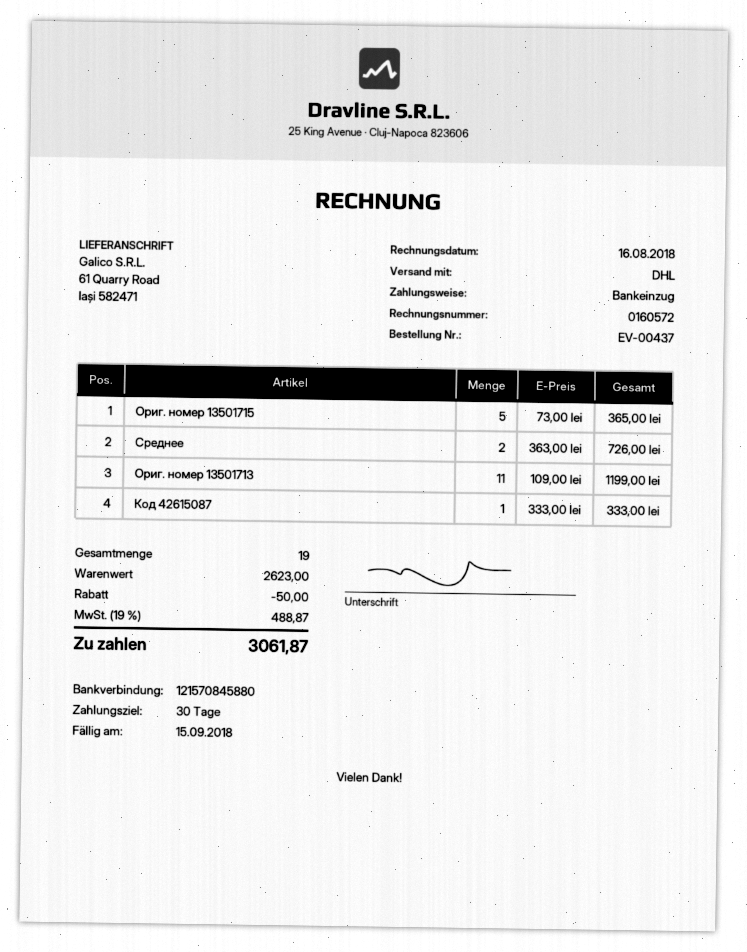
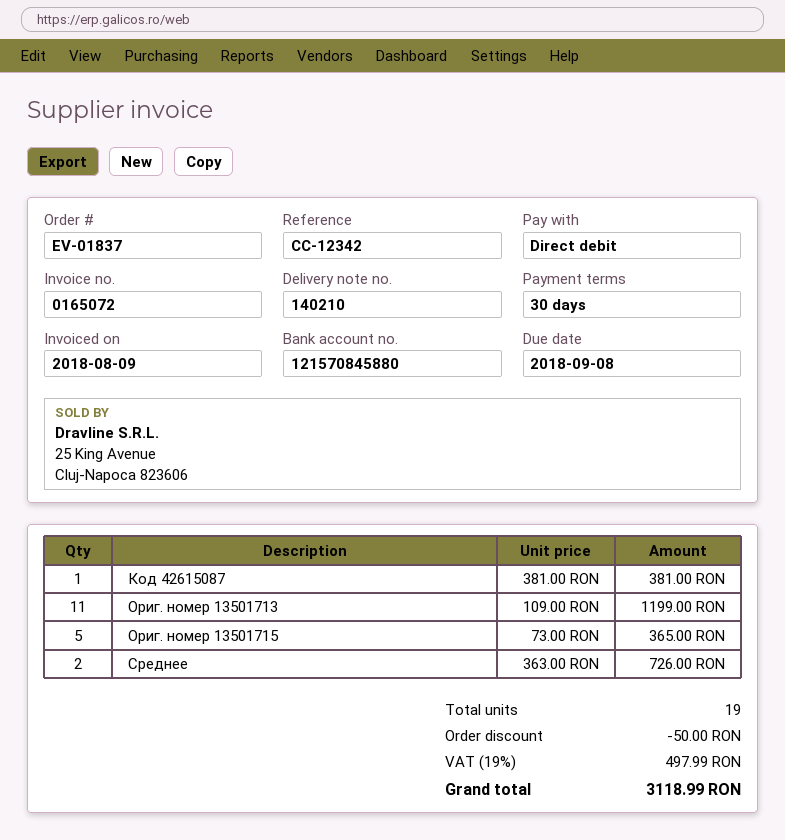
order number: EV-00437 -> EV-01837
invoice number: 0160572 -> 0165072
invoice date: 2018-08-16 -> 2018-08-09
due date: 2018-09-15 -> 2018-09-08
Код 42615087: 1 x 333.00 = 333.00 -> 1 x 381.00 = 381.00
tax: 19% = 488.87 -> 19% = 497.99
total: 3061.87 -> 3118.99

